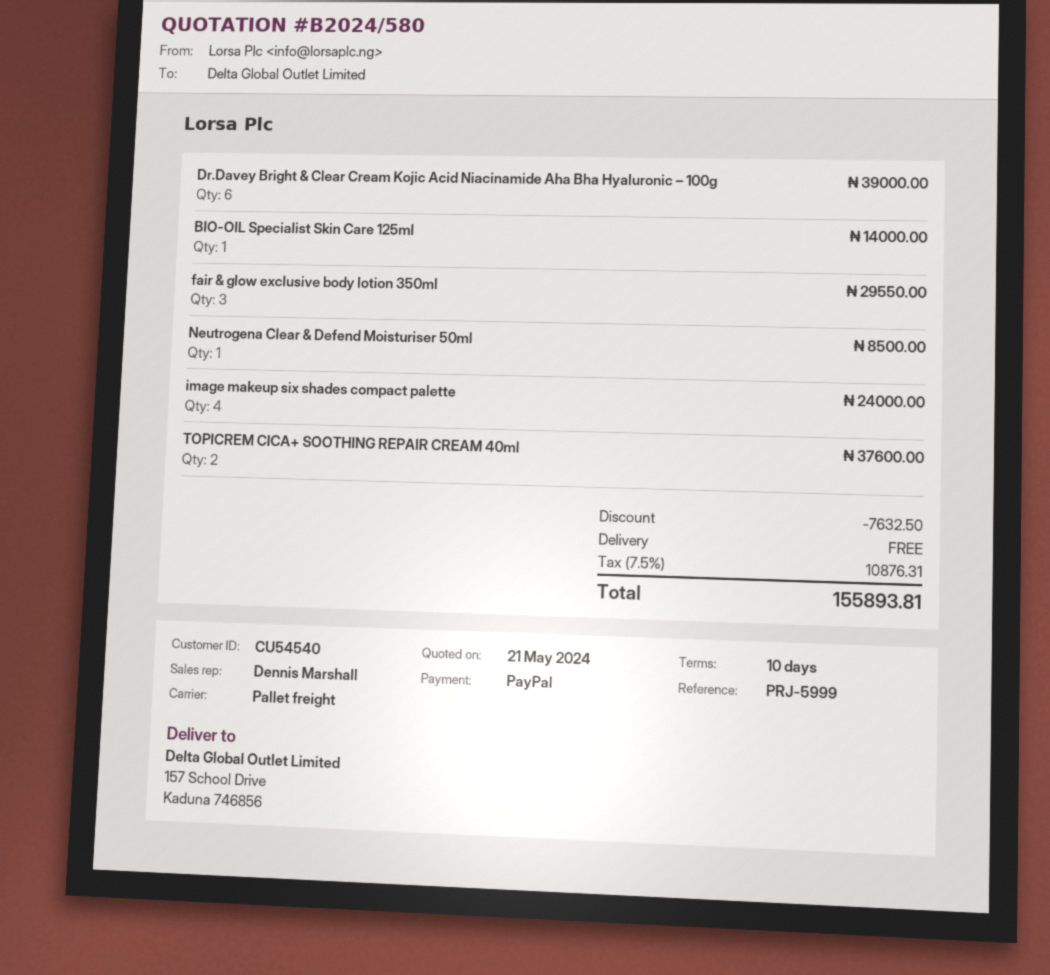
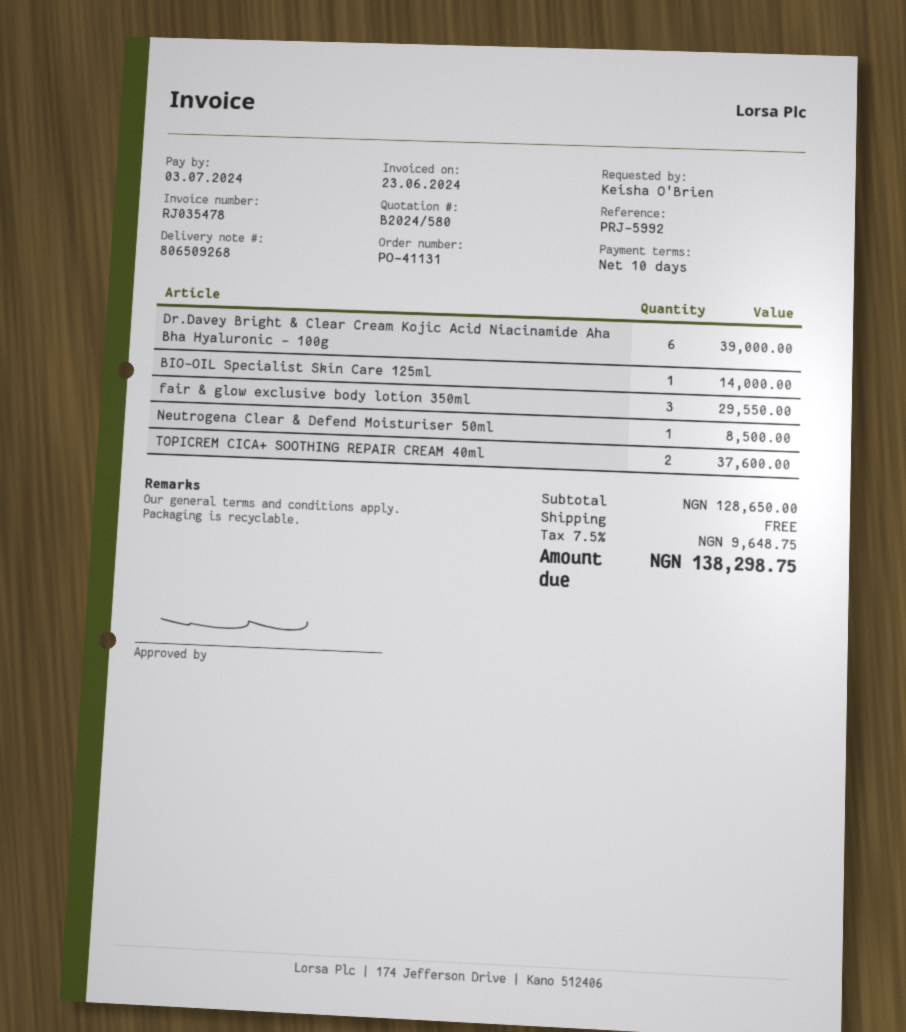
reference: PRJ-5999 -> PRJ-5992
image makeup six shades compact palette: 4 for 24000.00 -> none
discount: 7632.50 -> none
tax: 7.5% = 10876.31 -> 7.5% = 9648.75
total: 155893.81 -> 138298.75

